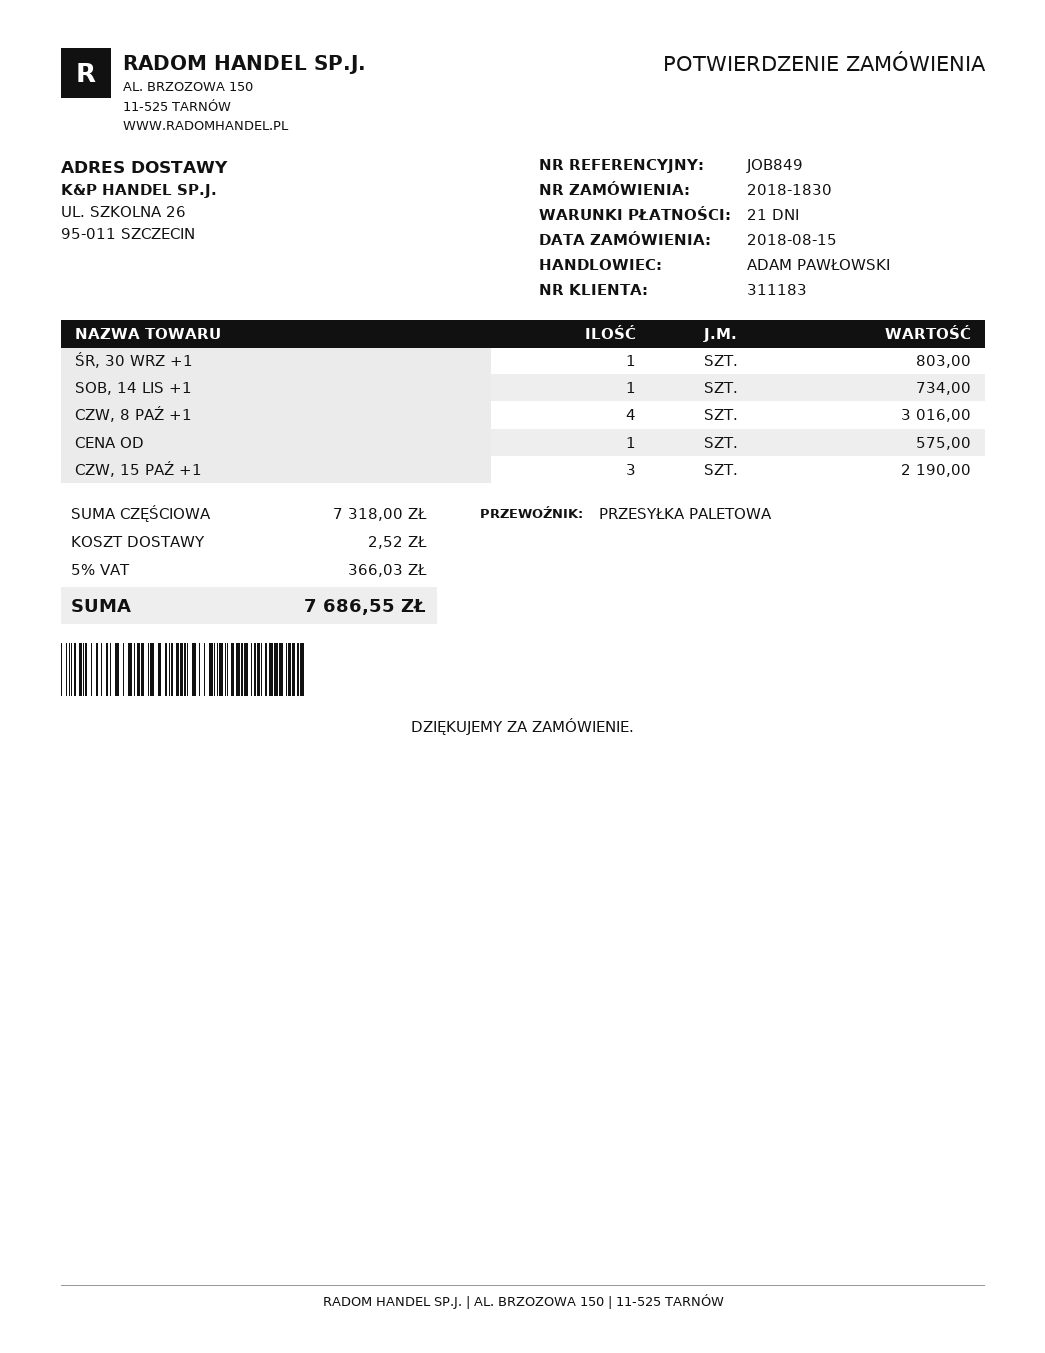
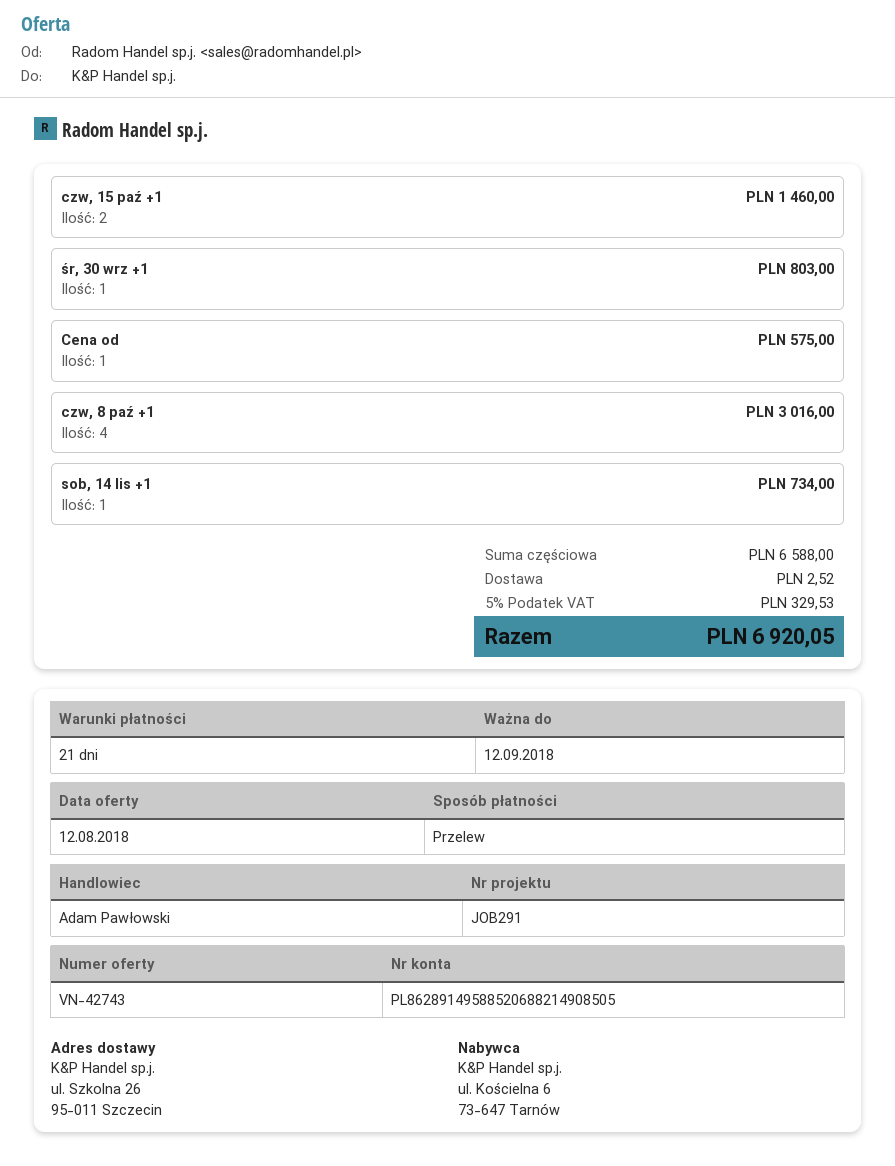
reference: JOB849 -> JOB291
CZW, 15 PAŹ +1: 3 for 2190.00 -> 2 for 1460.00
subtotal: 7318.00 -> 6588.00
tax: 5% = 366.03 -> 5% = 329.53
total: 7686.55 -> 6920.05

